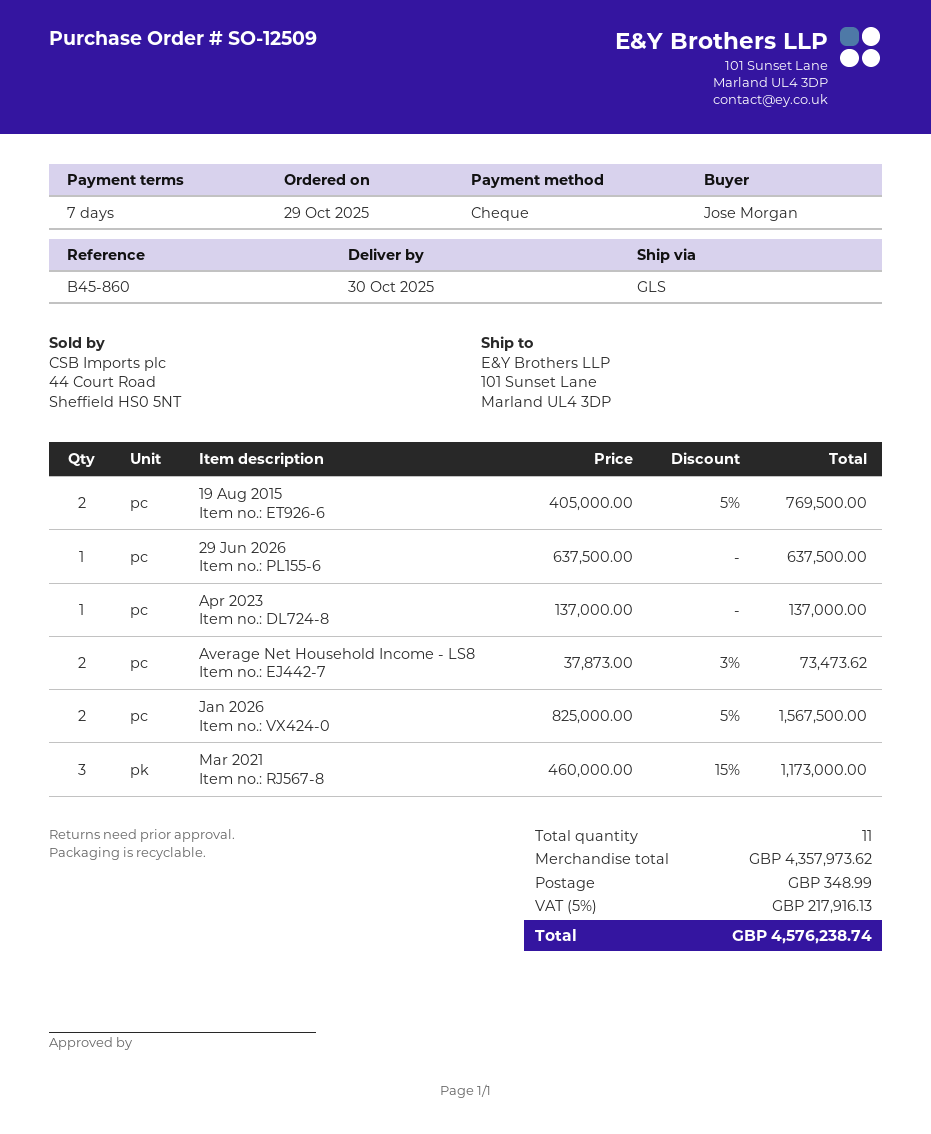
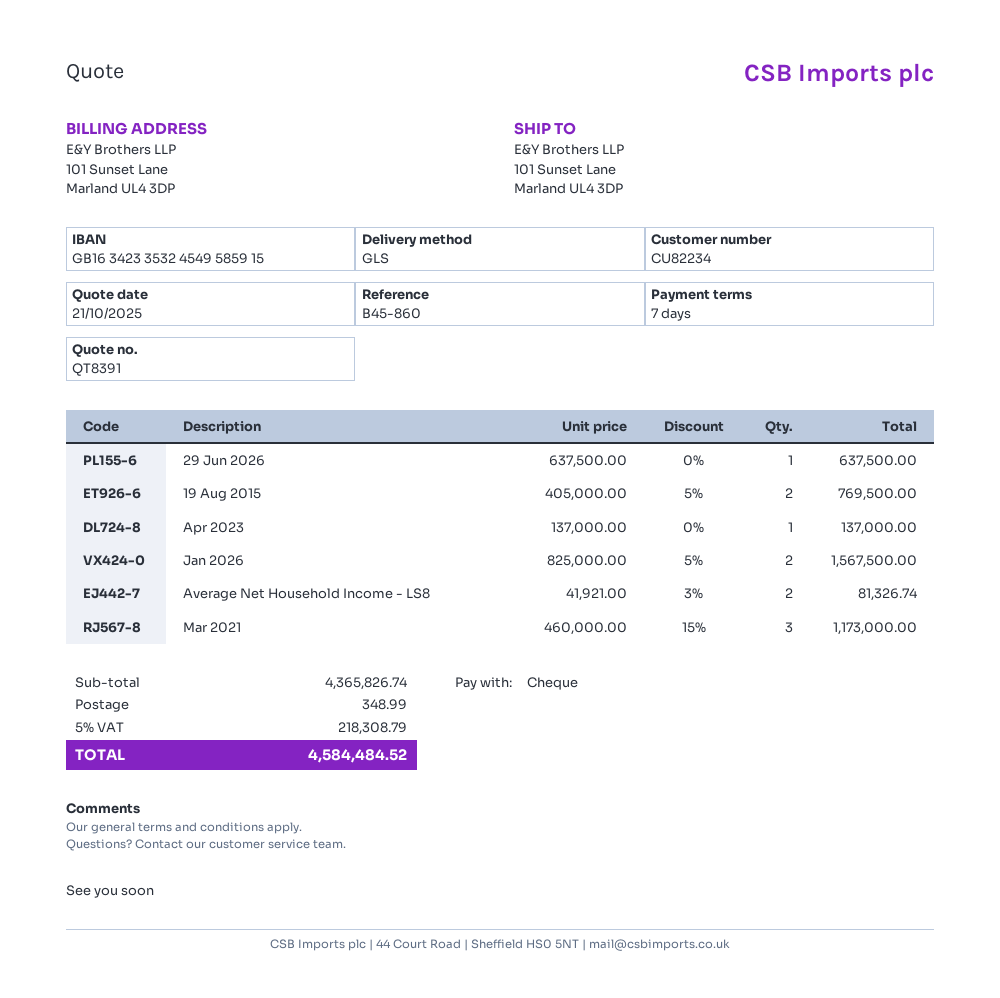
Average Net Household Income - LS8: 2 x 37873.00 - 3% = 73473.62 -> 2 x 41921.00 - 3% = 81326.74
subtotal: 4357973.62 -> 4365826.74
tax: 5% = 217916.13 -> 5% = 218308.79
total: 4576238.74 -> 4584484.52

